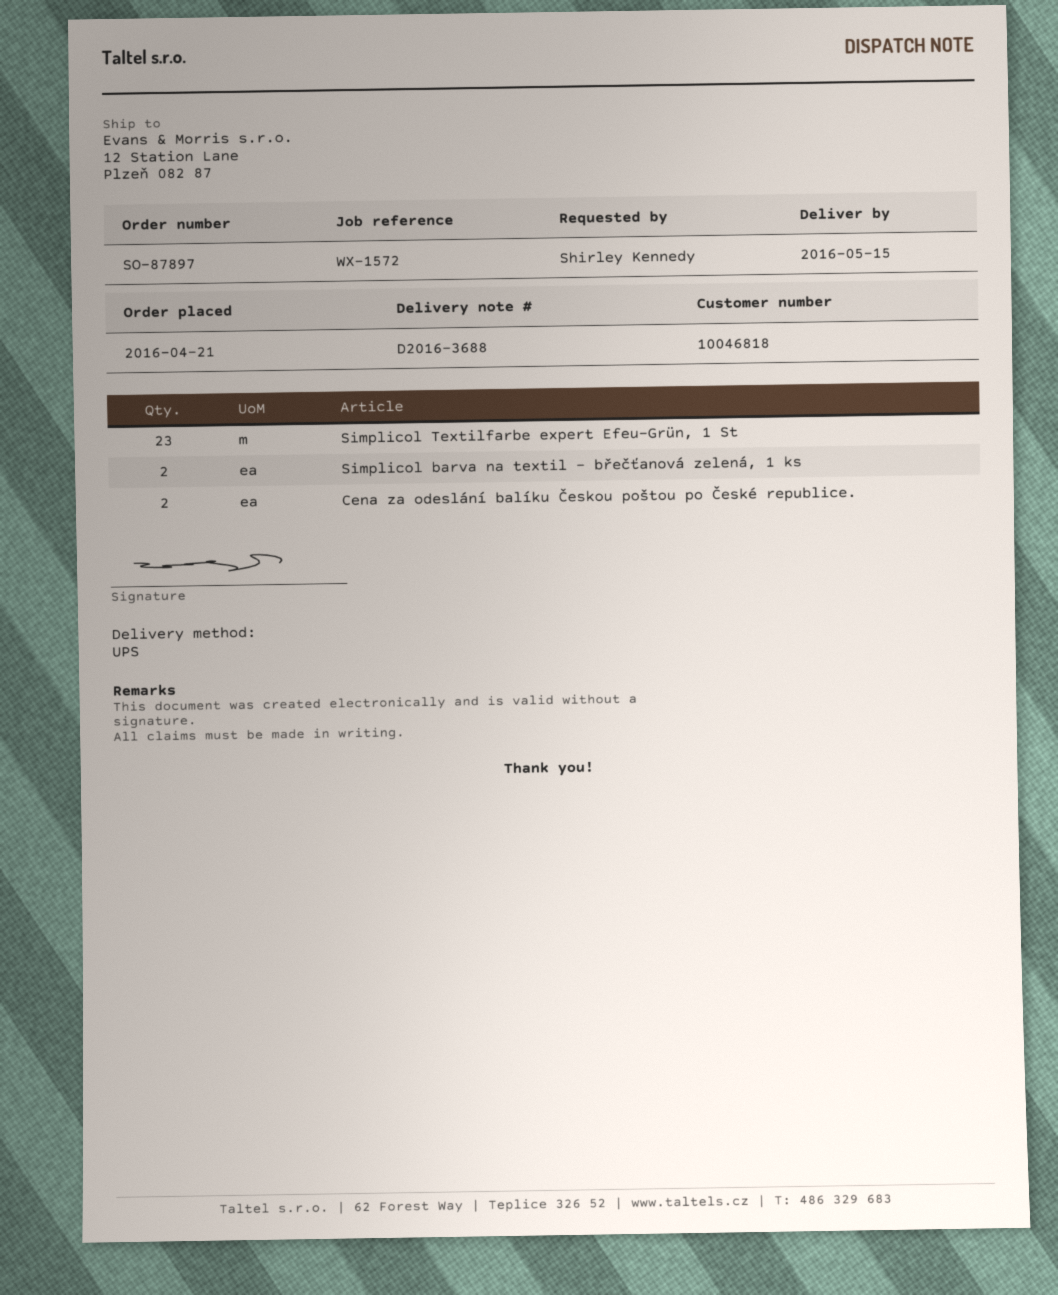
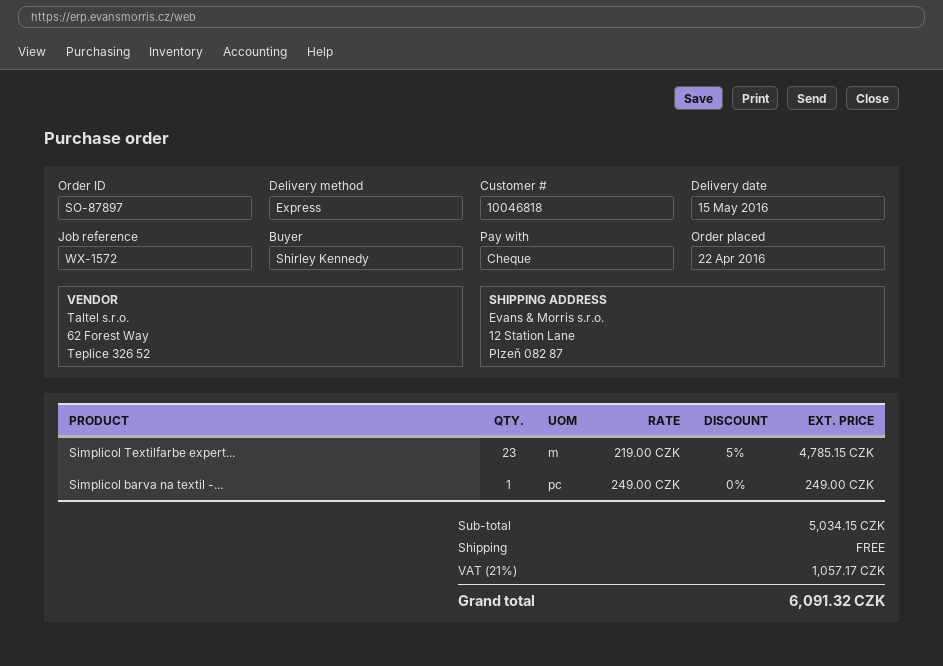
order date: 2016-04-21 -> 2016-04-22
shipping method: UPS -> express
Simplicol barva na textil - břečťanová zelená, 1 ks: 2 -> 1
Cena za odeslání balíku Českou poštou po České republice.: 2 -> none

